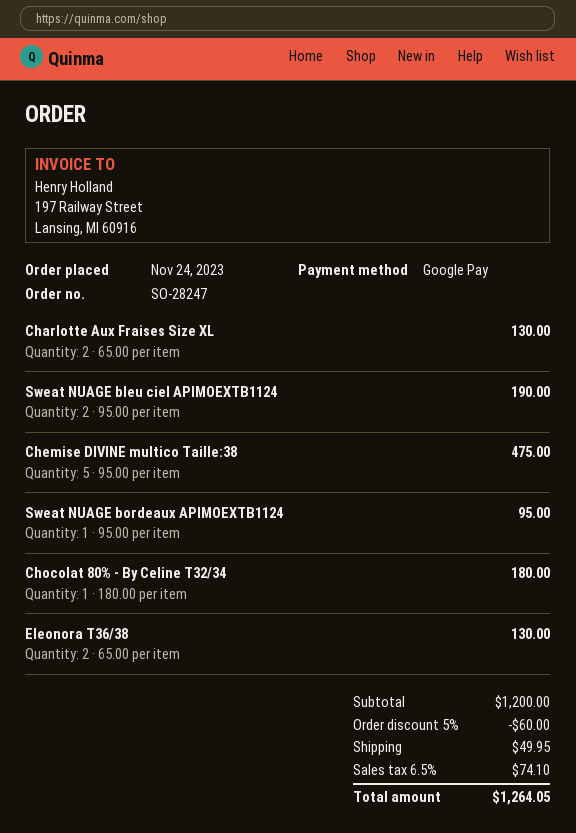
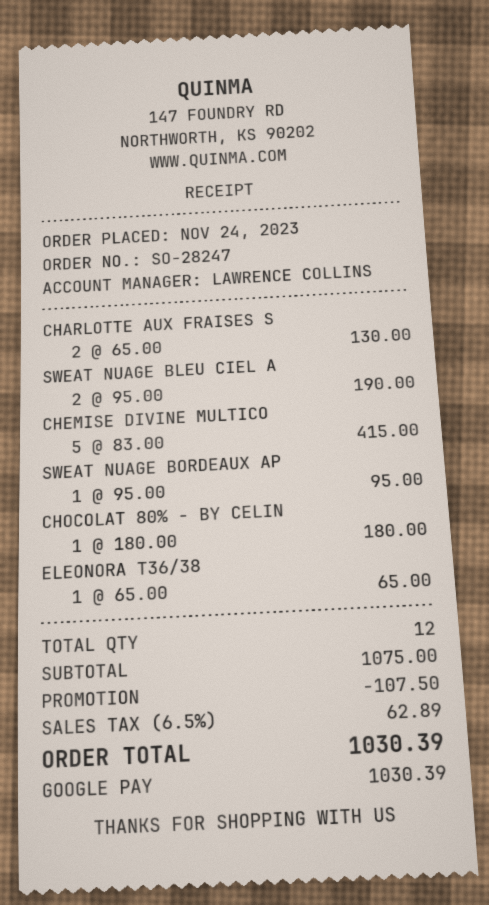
Chemise DIVINE multico Taille:38: 5 x 95.00 = 475.00 -> 5 x 83.00 = 415.00
Eleonora T36/38: 2 x 65.00 = 130.00 -> 1 x 65.00 = 65.00
subtotal: 1200.00 -> 1075.00
discount: 60.00 -> 107.50
shipping: 49.95 -> none
tax: 6.5% = 74.10 -> 6.5% = 62.89
total: 1264.05 -> 1030.39

